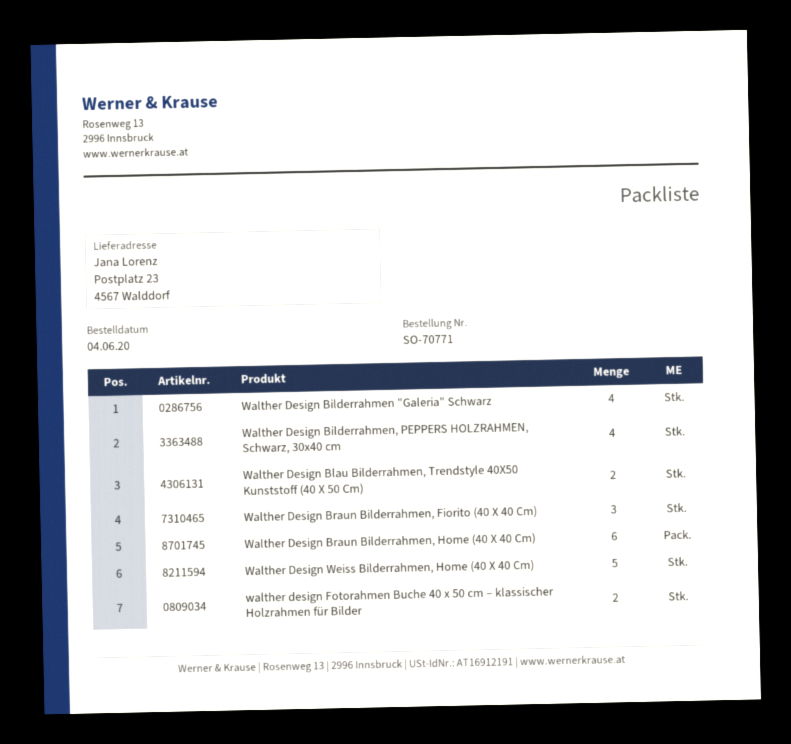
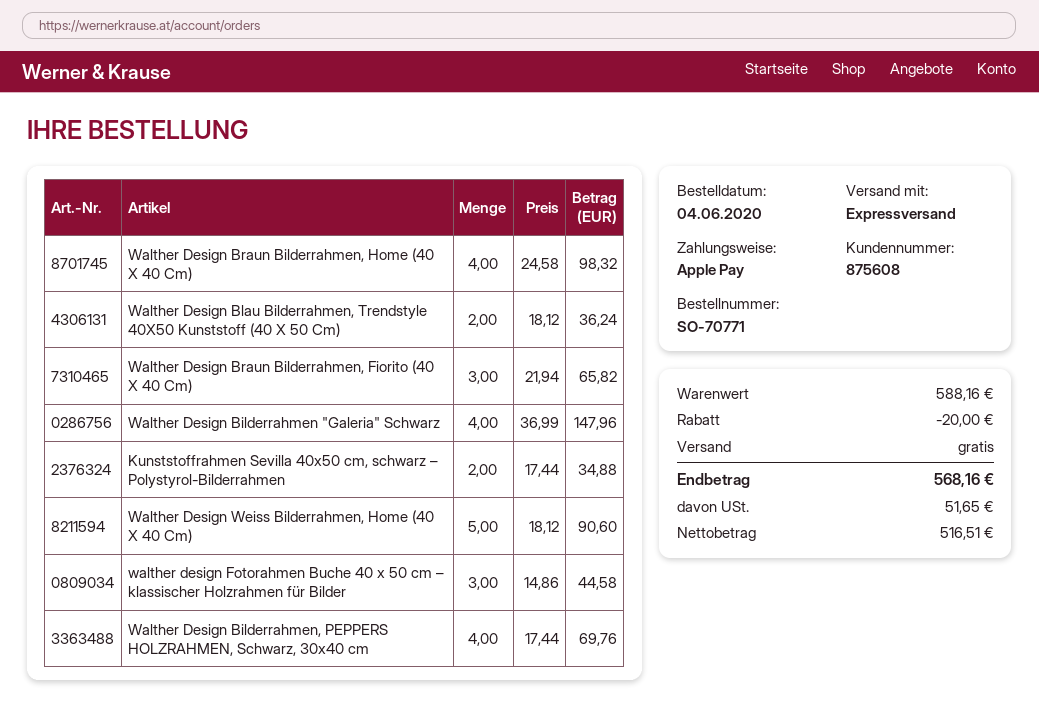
Walther Design Braun Bilderrahmen, Home (40 X 40 Cm): 6 -> 4
walther design Fotorahmen Buche 40 x 50 cm – klassischer Holzrahmen für Bilder: 2 -> 3
Kunststoffrahmen Sevilla 40x50 cm, schwarz – Polystyrol-Bilderrahmen: none -> 2

